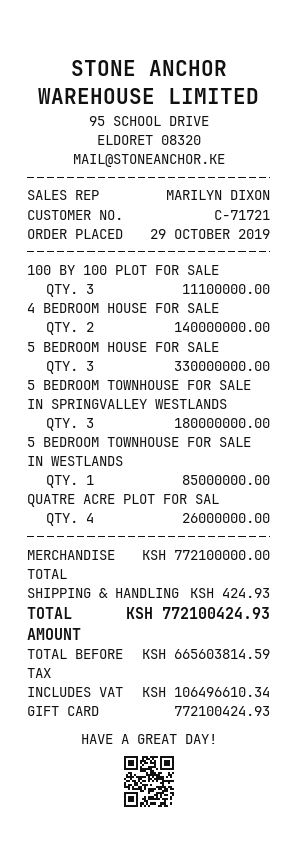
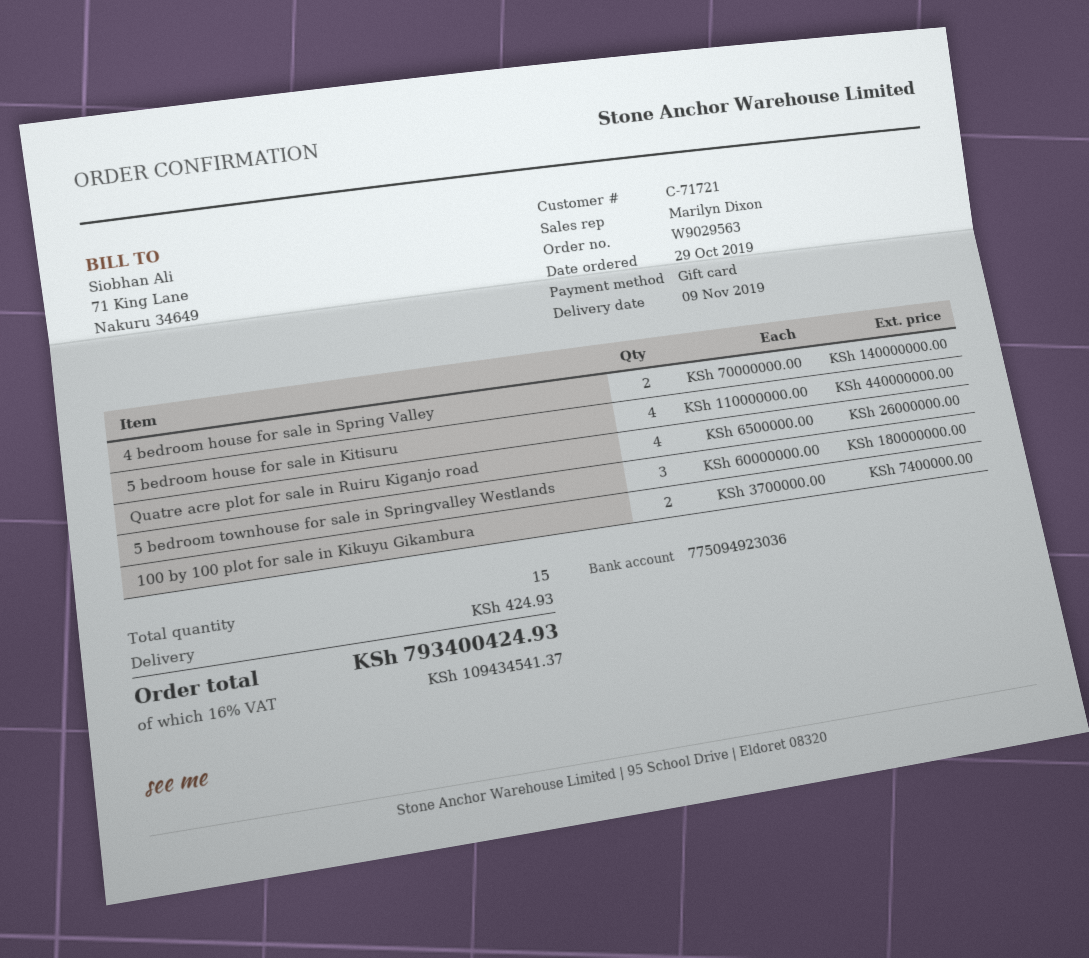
100 BY 100 PLOT FOR SALE: 3 for 11100000.00 -> 2 for 7400000.00
5 BEDROOM HOUSE FOR SALE: 3 for 330000000.00 -> 4 for 440000000.00
5 BEDROOM TOWNHOUSE FOR SALE IN WESTLANDS: 1 for 85000000.00 -> none
tax: 106496610.34 -> 109434541.37
total: 772100424.93 -> 793400424.93

